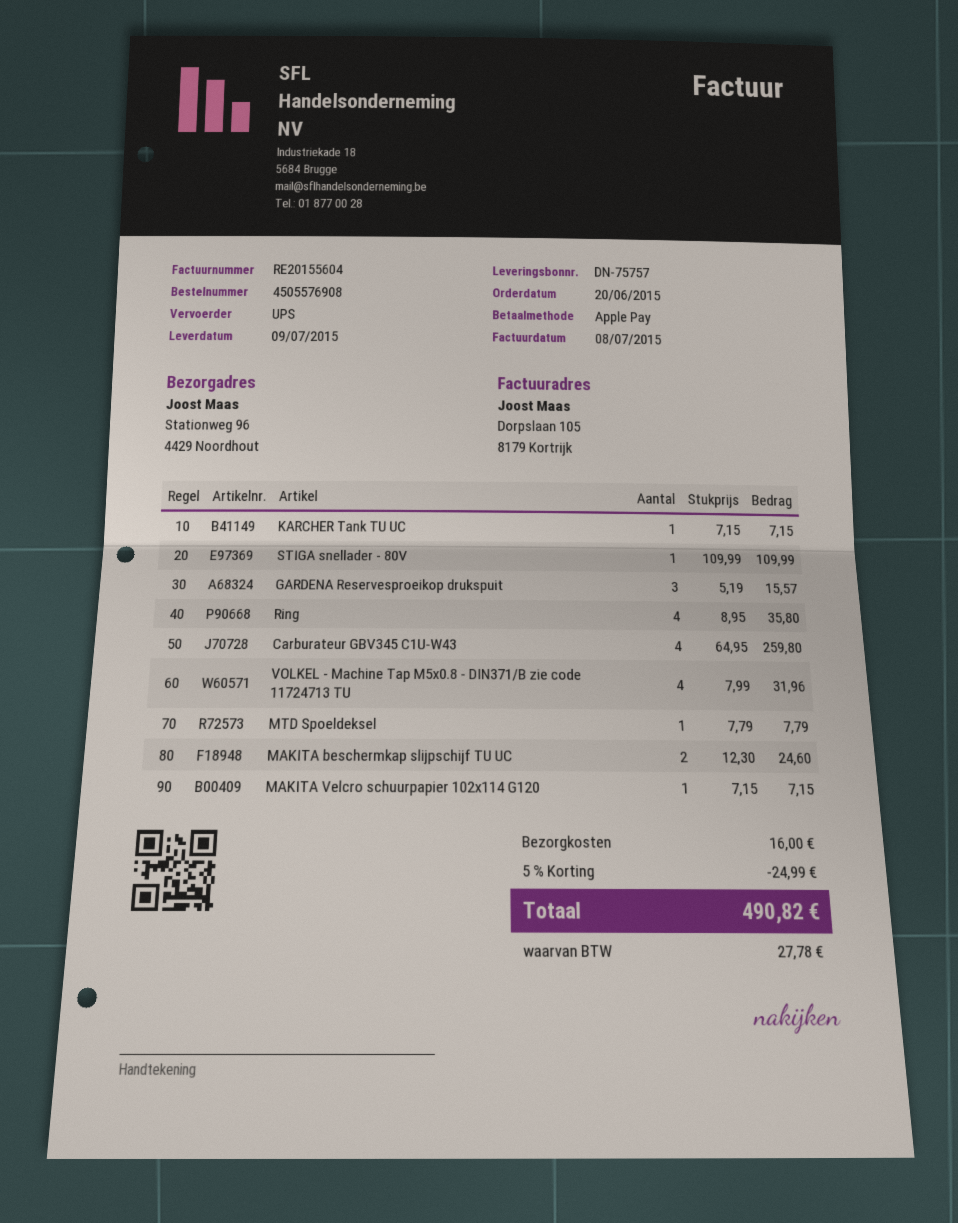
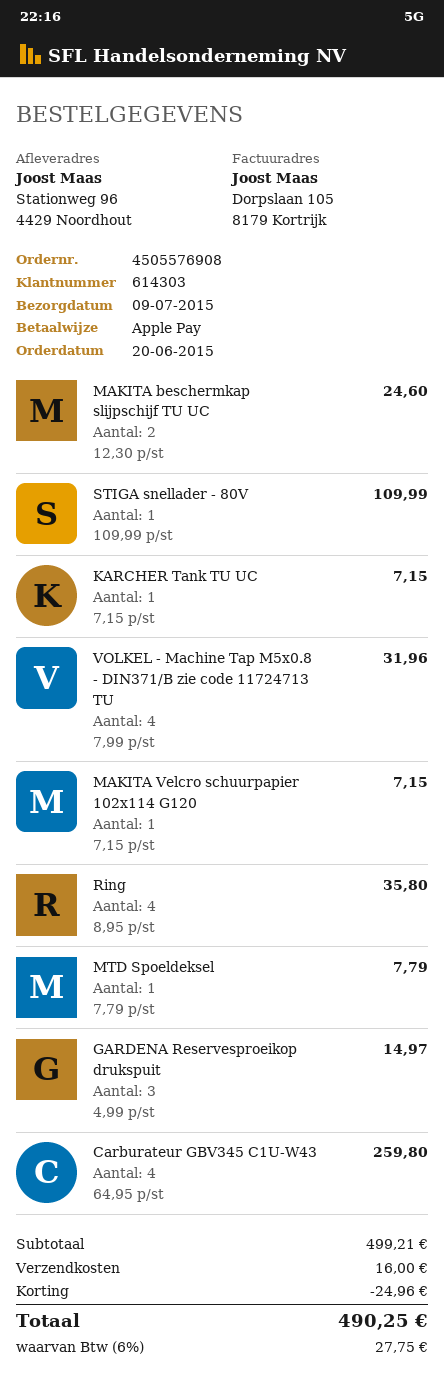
GARDENA Reservesproeikop drukspuit: 3 x 5.19 = 15.57 -> 3 x 4.99 = 14.97
discount: 24.99 -> 24.96
tax: 27.78 -> 27.75
total: 490.82 -> 490.25

